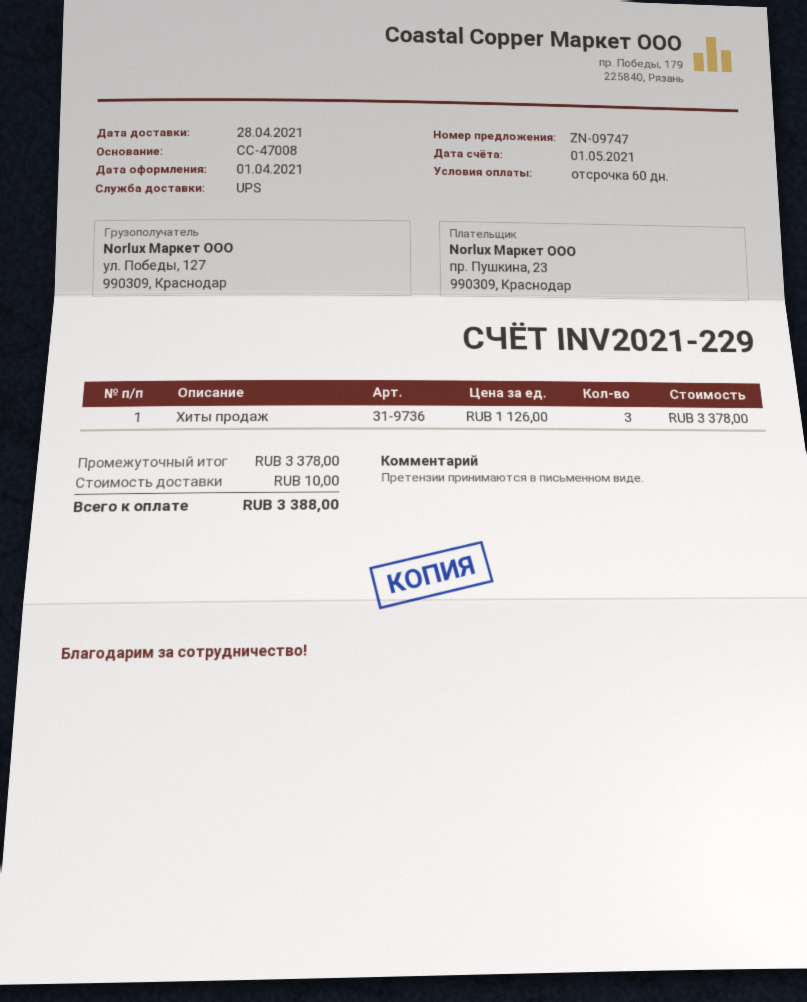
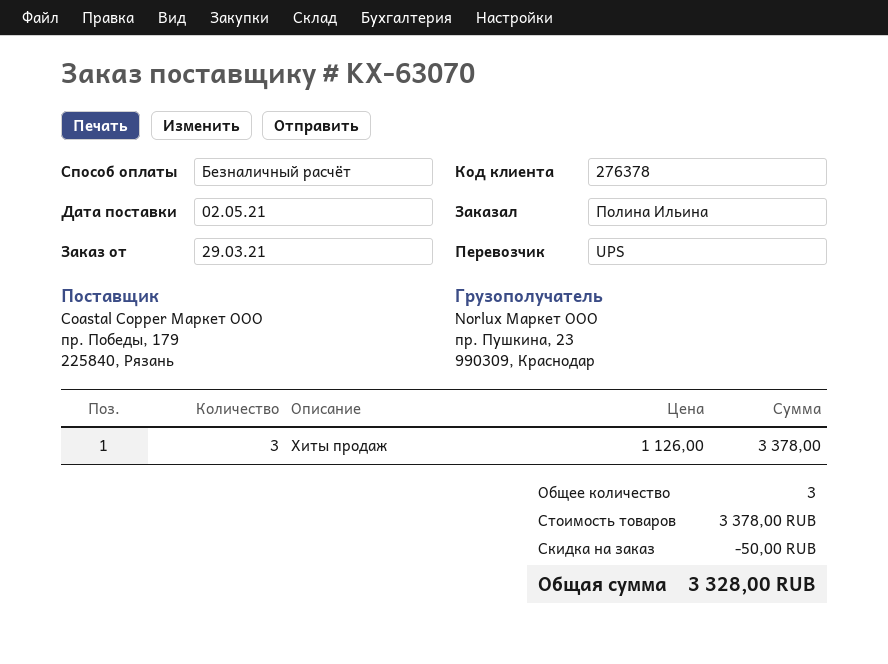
order date: 2021-04-01 -> 2021-03-29
delivery date: 2021-04-28 -> 2021-05-02
ship to: ул. Победы, 127, 990309, Краснодар -> пр. Пушкина, 23, 990309, Краснодар
discount: none -> 50.00
shipping: 10.00 -> none
total: 3388.00 -> 3328.00

